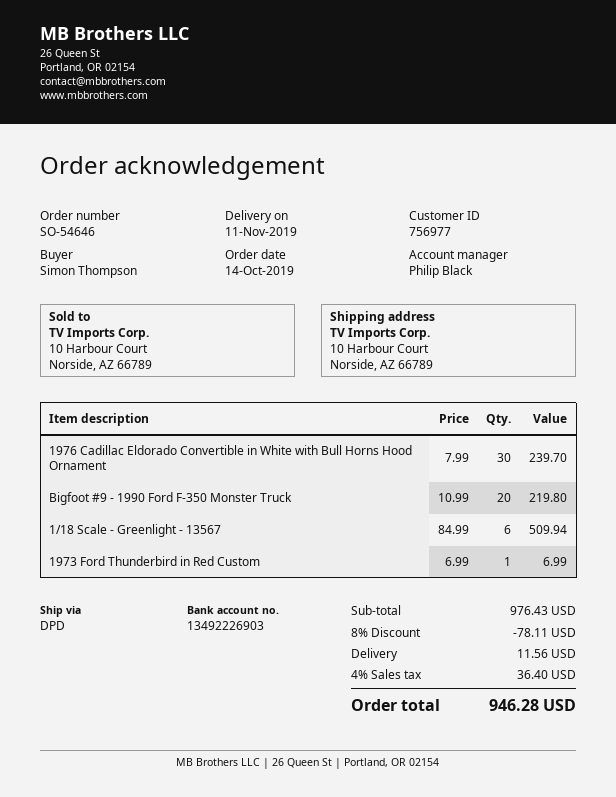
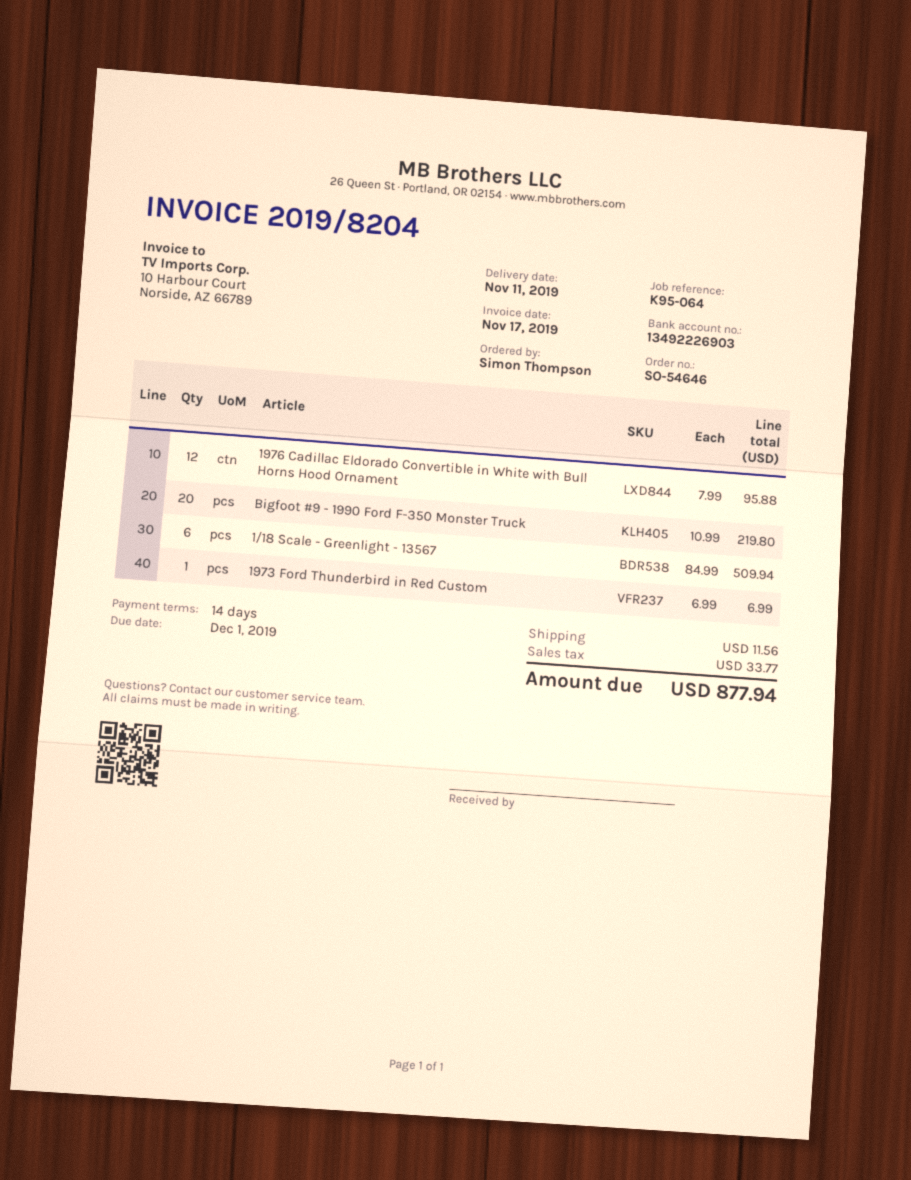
1976 Cadillac Eldorado Convertible in White with Bull Horns Hood Ornament: 30 x 7.99 = 239.70 -> 12 x 7.99 = 95.88
discount: 8% = 78.11 -> none
tax: 36.40 -> 33.77
total: 946.28 -> 877.94

